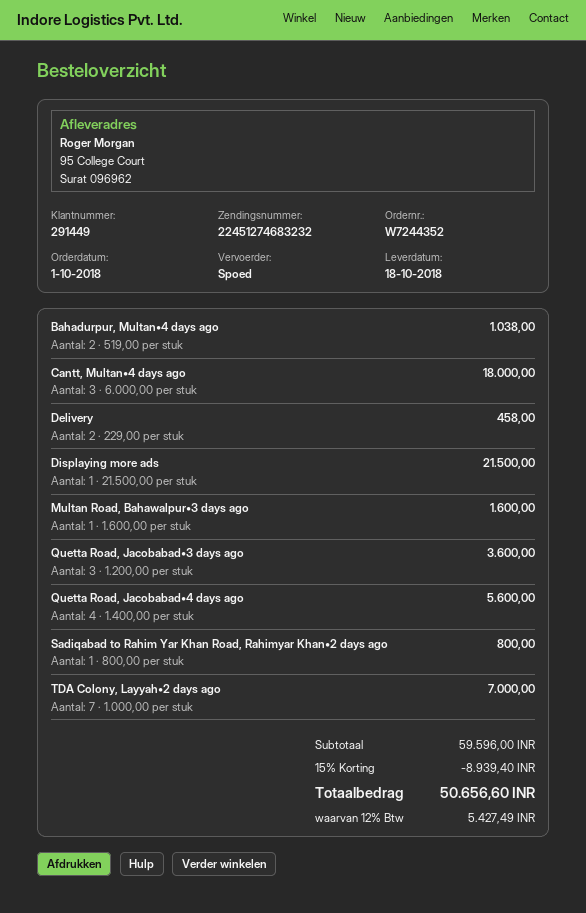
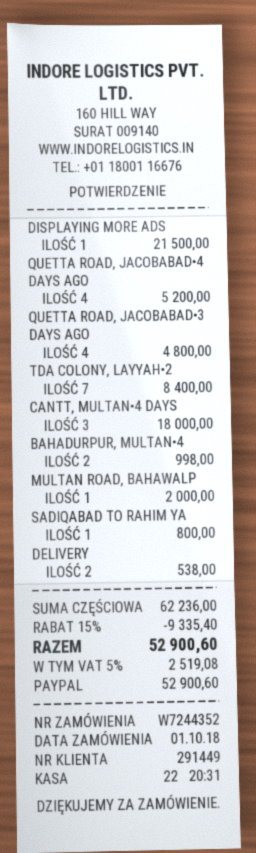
Bahadurpur, Multan•4 days ago: 2 for 1038.00 -> 2 for 998.00
Delivery: 2 for 458.00 -> 2 for 538.00
Multan Road, Bahawalpur•3 days ago: 1 for 1600.00 -> 1 for 2000.00
Quetta Road, Jacobabad•3 days ago: 3 for 3600.00 -> 4 for 4800.00
Quetta Road, Jacobabad•4 days ago: 4 for 5600.00 -> 4 for 5200.00
TDA Colony, Layyah•2 days ago: 7 for 7000.00 -> 7 for 8400.00
subtotal: 59596.00 -> 62236.00
discount: 15% = 8939.40 -> 15% = 9335.40
tax: 12% = 5427.49 -> 5% = 2519.08
total: 50656.60 -> 52900.60

